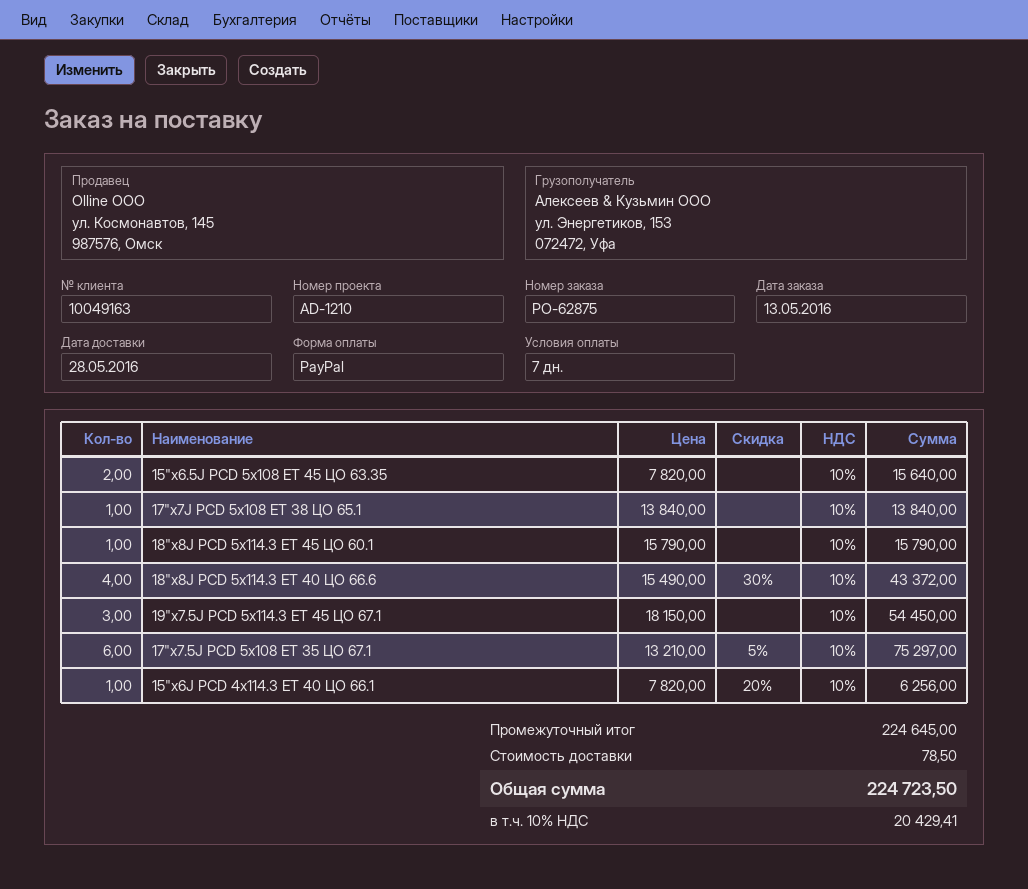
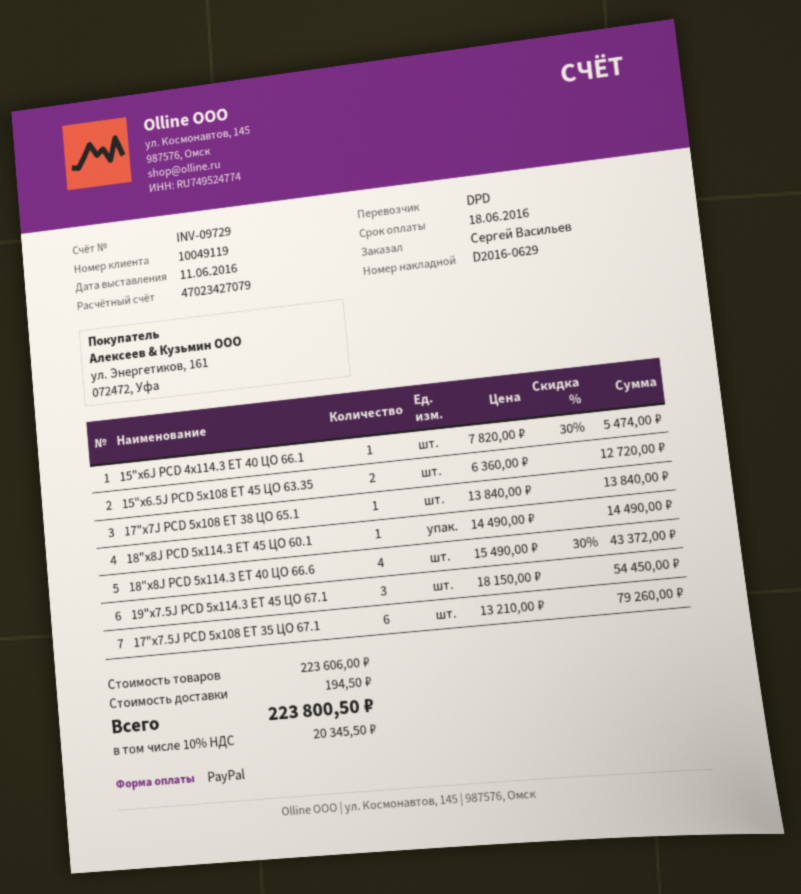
customer number: 10049163 -> 10049119
15"x6.5J PCD 5x108 ЕТ 45 ЦО 63.35: 2 x 7820.00 = 15640.00 -> 2 x 6360.00 = 12720.00
18"x8J PCD 5x114.3 ЕТ 45 ЦО 60.1: 1 x 15790.00 = 15790.00 -> 1 x 14490.00 = 14490.00
17"x7.5J PCD 5x108 ЕТ 35 ЦО 67.1: 6 x 13210.00 - 5% = 75297.00 -> 6 x 13210.00 = 79260.00
15"x6J PCD 4x114.3 ЕТ 40 ЦО 66.1: 1 x 7820.00 - 20% = 6256.00 -> 1 x 7820.00 - 30% = 5474.00
subtotal: 224645.00 -> 223606.00
shipping: 78.50 -> 194.50
tax: 10% = 20429.41 -> 10% = 20345.50
total: 224723.50 -> 223800.50

